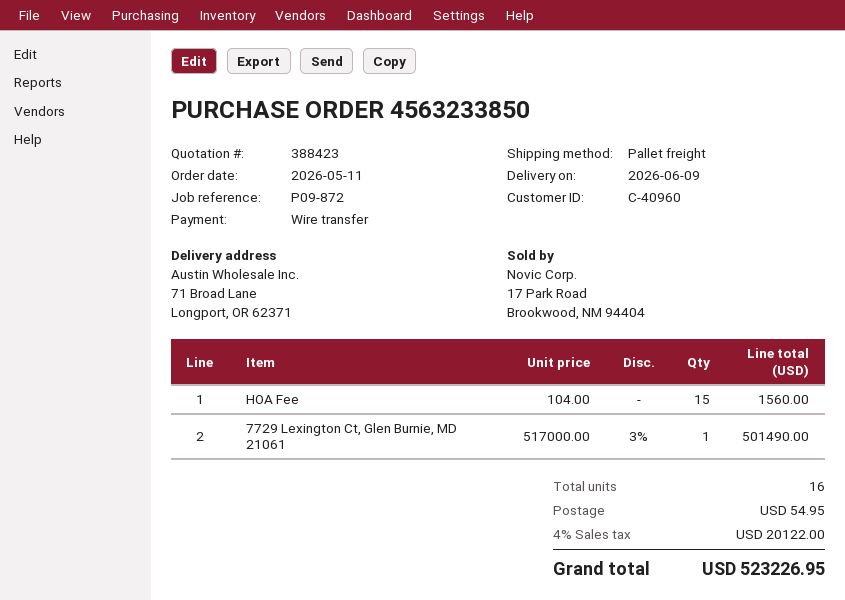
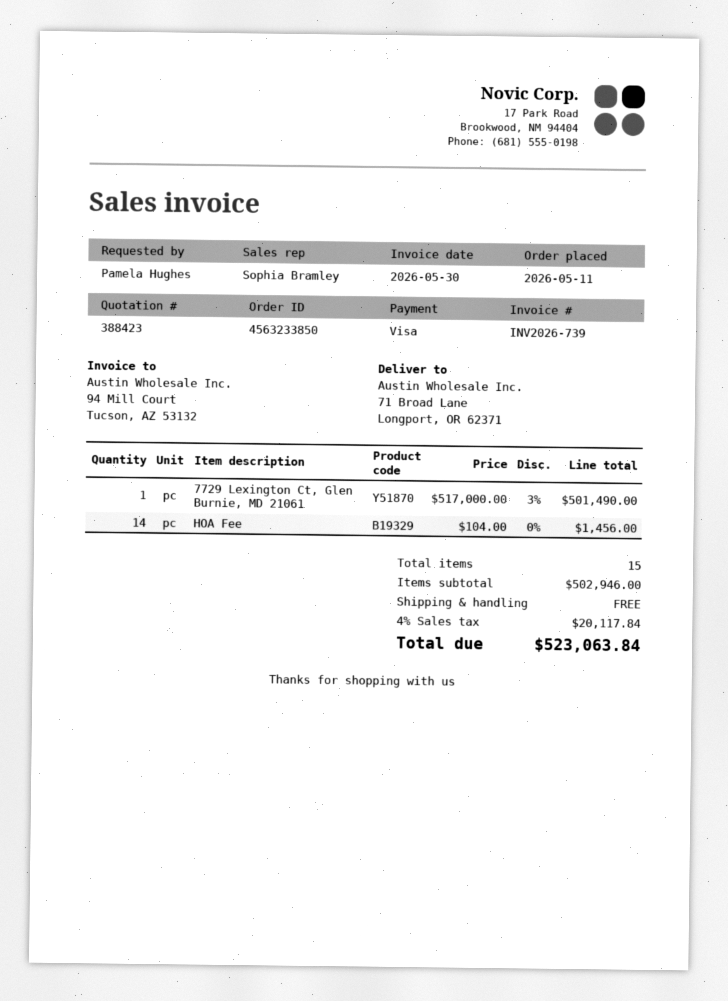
payment method: bank transfer -> Visa
HOA Fee: 15 x 104.00 = 1560.00 -> 14 x 104.00 = 1456.00
total quantity: 16 -> 15
shipping: 54.95 -> 0.00
tax: 4% = 20122.00 -> 4% = 20117.84
total: 523226.95 -> 523063.84

